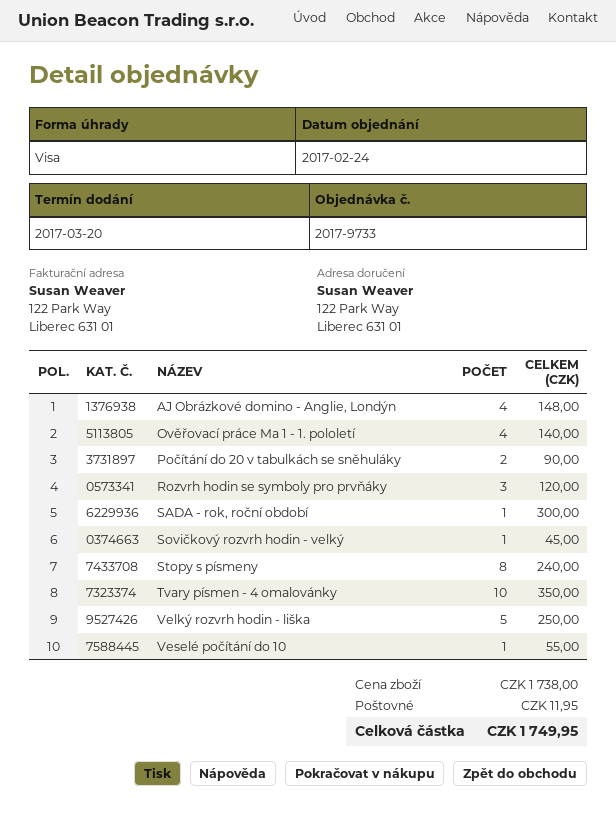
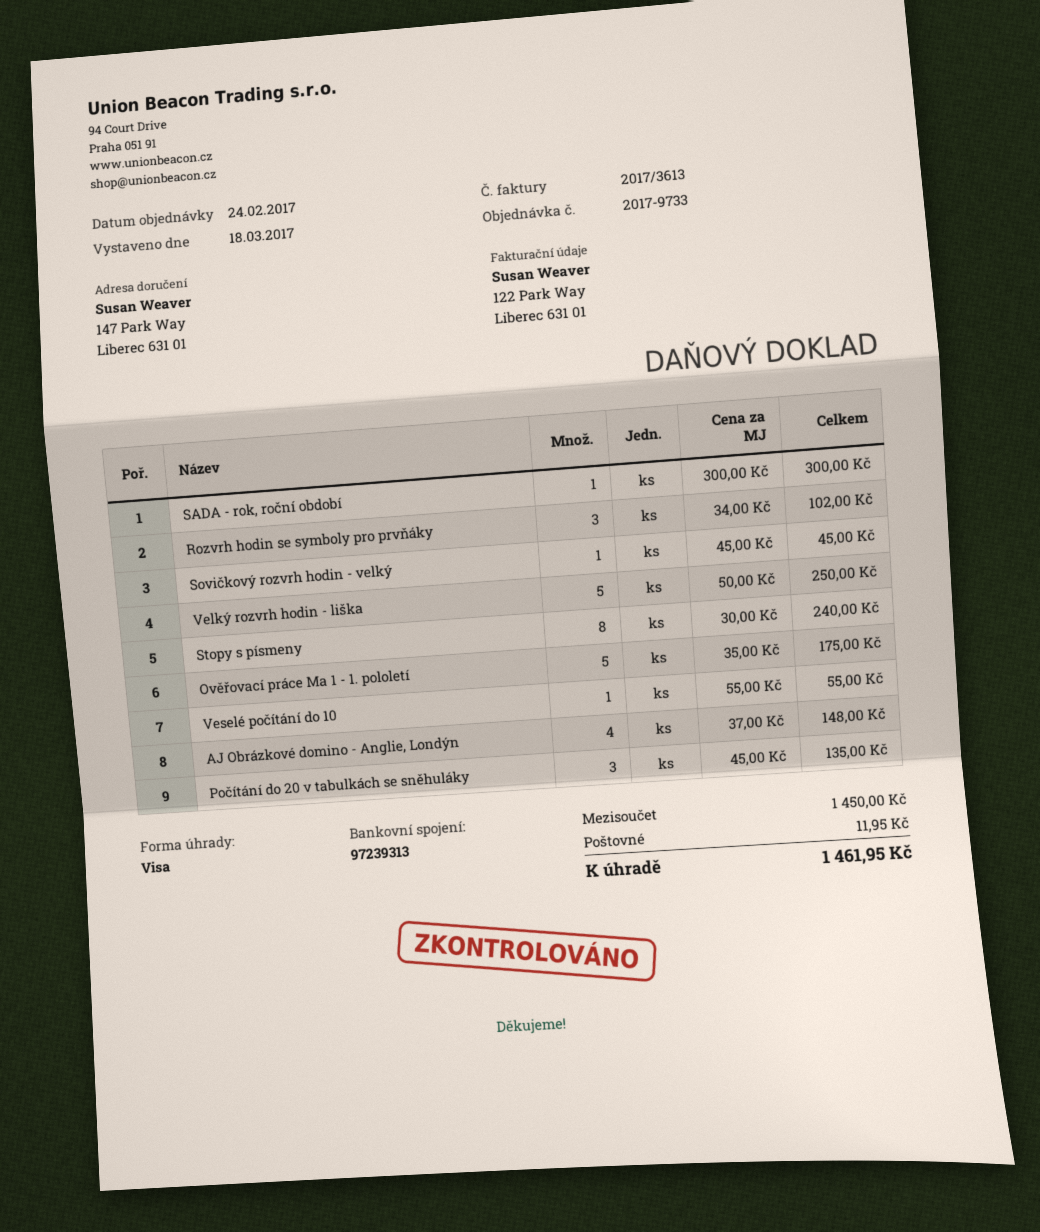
ship to: 122 Park Way, Liberec 631 01 -> 147 Park Way, Liberec 631 01
Ověřovací práce Ma 1 - 1. pololetí: 4 for 140.00 -> 5 for 175.00
Počítání do 20 v tabulkách se sněhuláky: 2 for 90.00 -> 3 for 135.00
Rozvrh hodin se symboly pro prvňáky: 3 for 120.00 -> 3 for 102.00
Tvary písmen - 4 omalovánky: 10 for 350.00 -> none
subtotal: 1738.00 -> 1450.00
total: 1749.95 -> 1461.95

